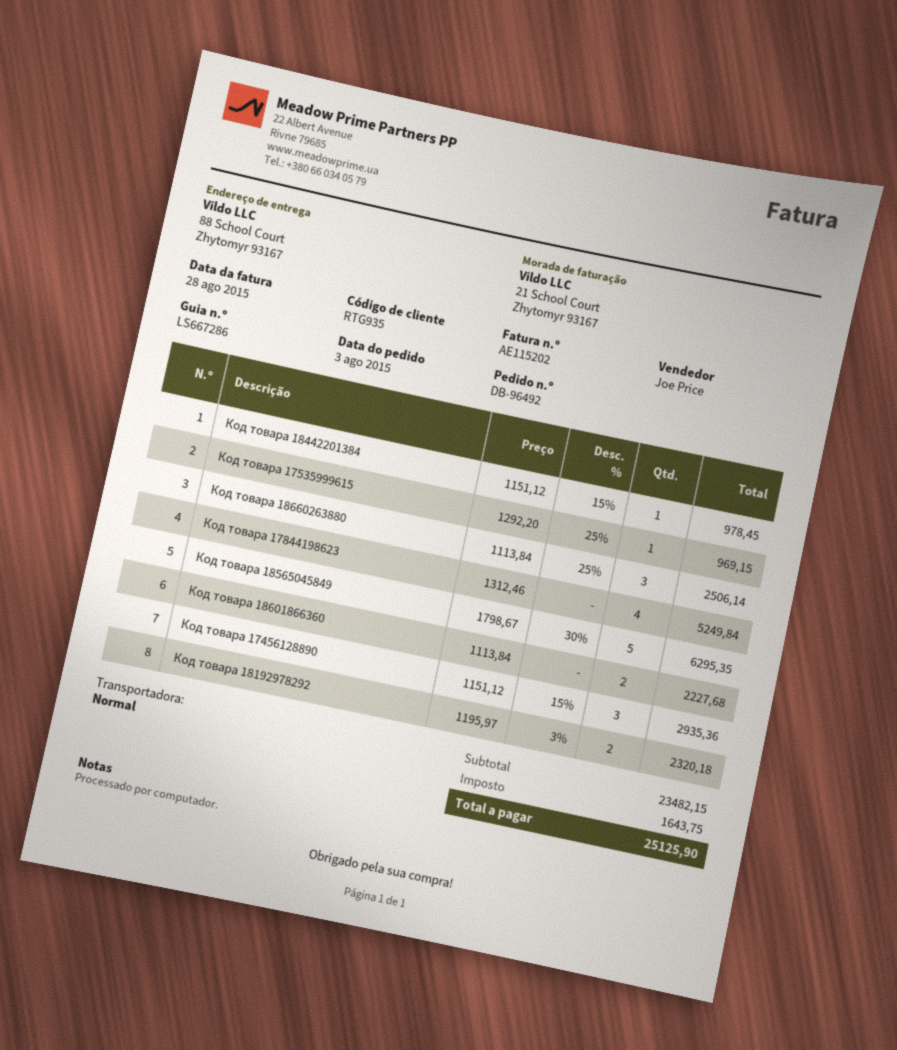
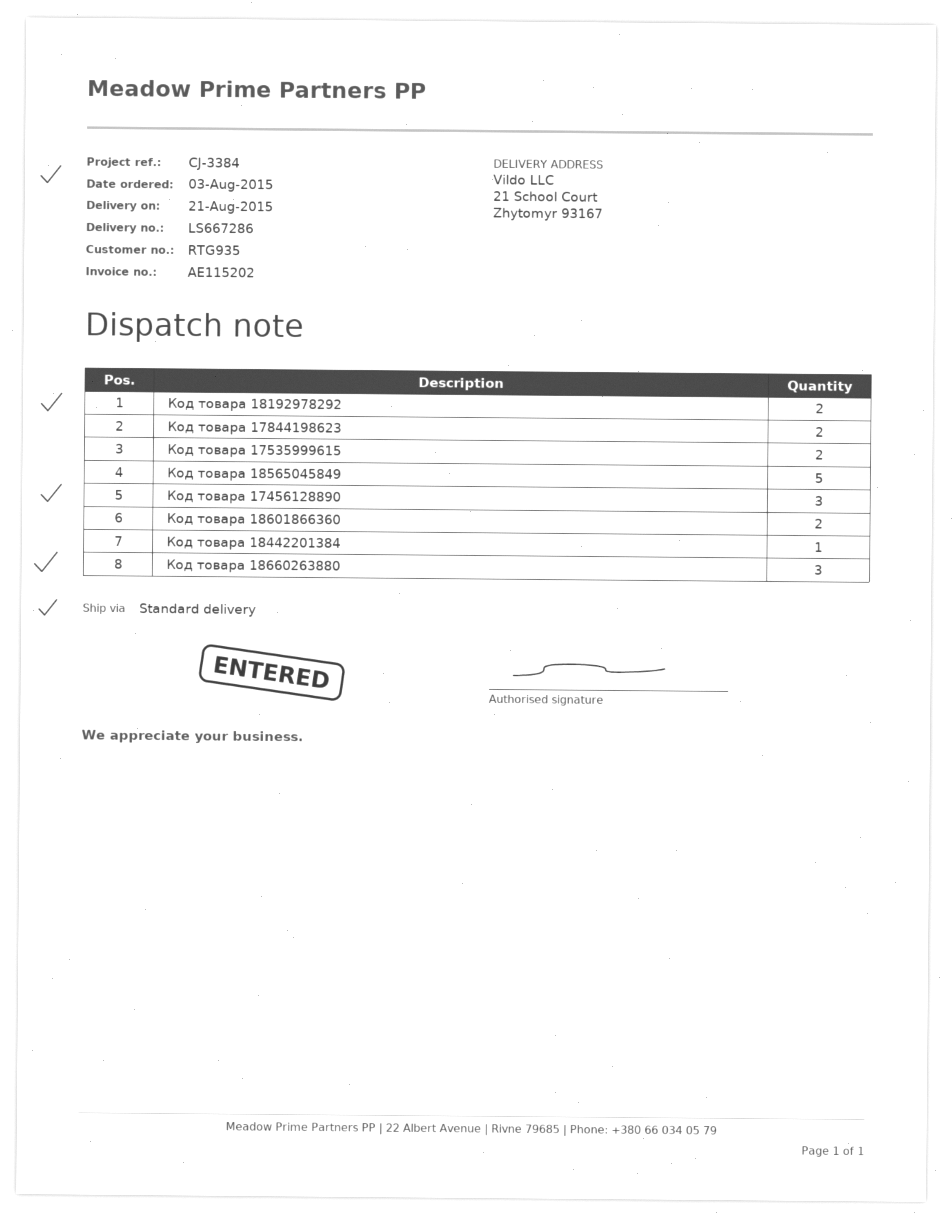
ship to: 88 School Court, Zhytomyr 93167 -> 21 School Court, Zhytomyr 93167
Код товара 17535999615: 1 -> 2
Код товара 17844198623: 4 -> 2

